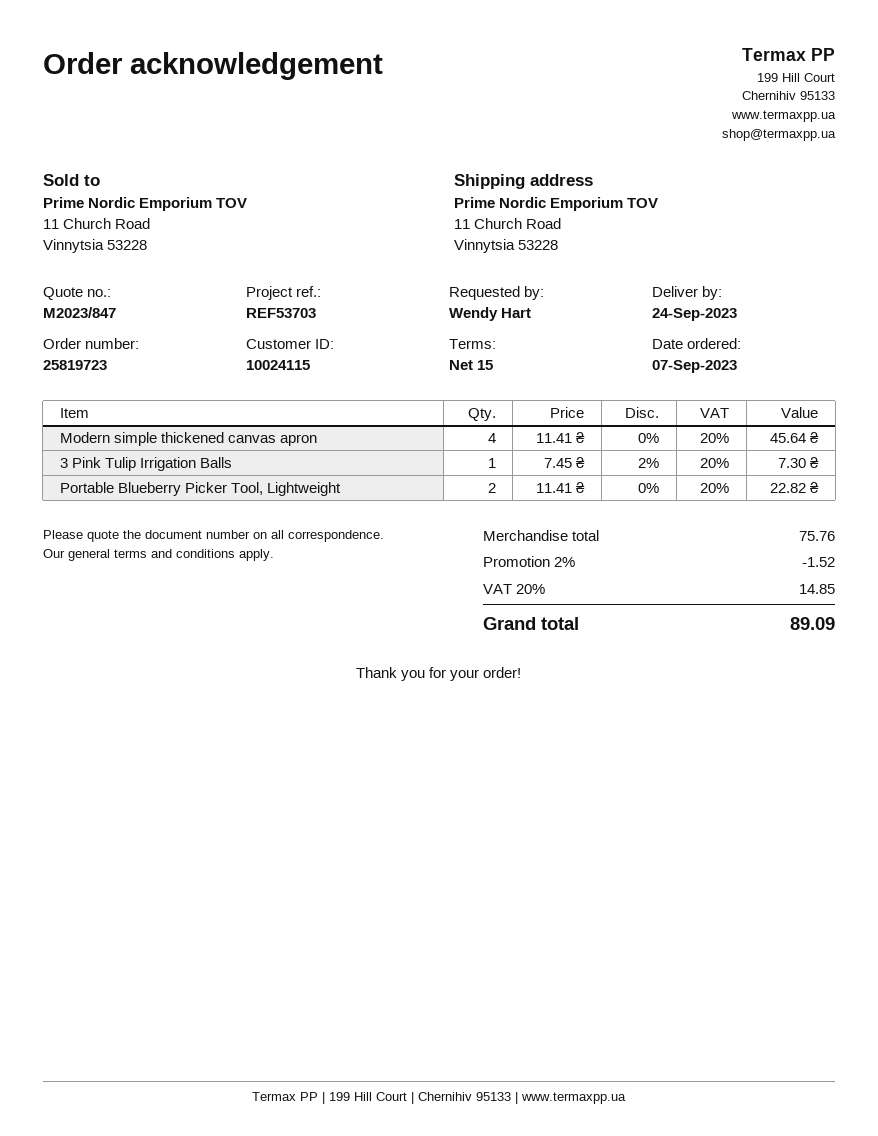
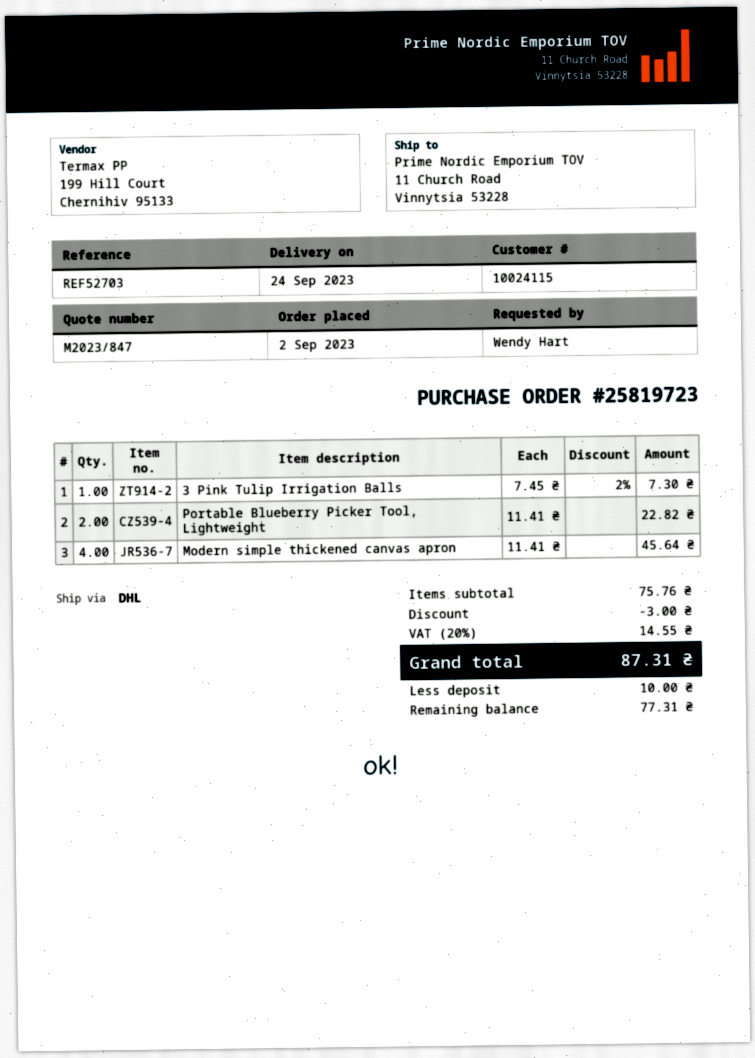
order date: 2023-09-07 -> 2023-09-02
reference: REF53703 -> REF52703
discount: 1.52 -> 3.00
tax: 20% = 14.85 -> 20% = 14.55
total: 89.09 -> 87.31

